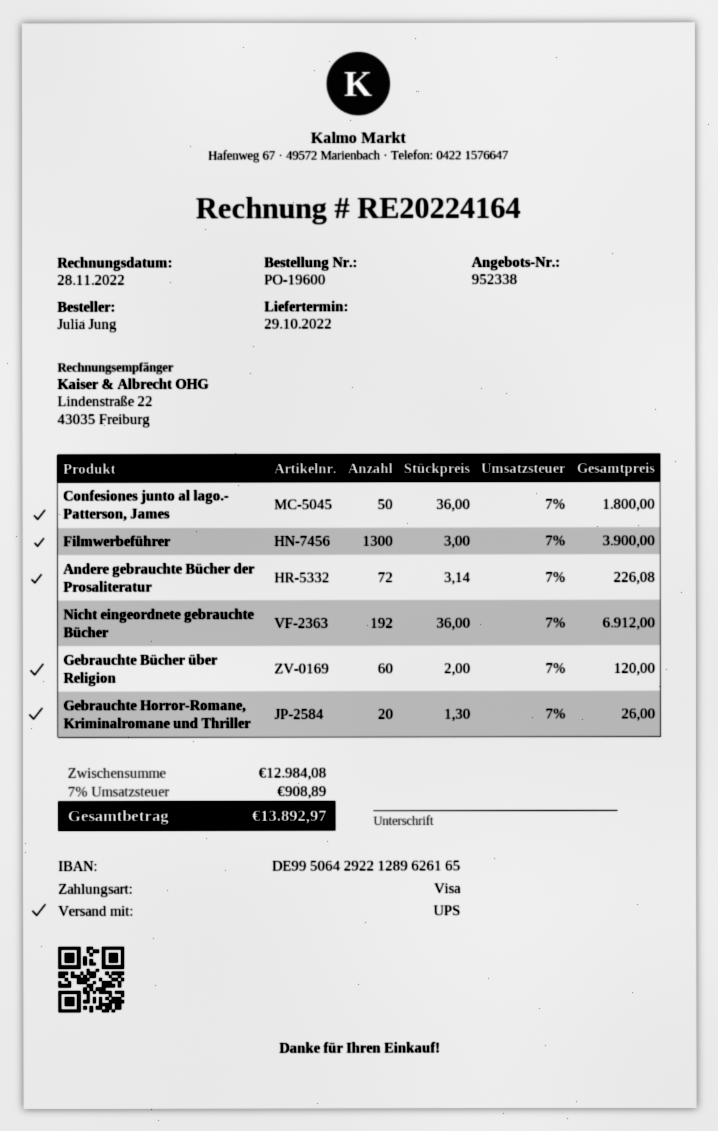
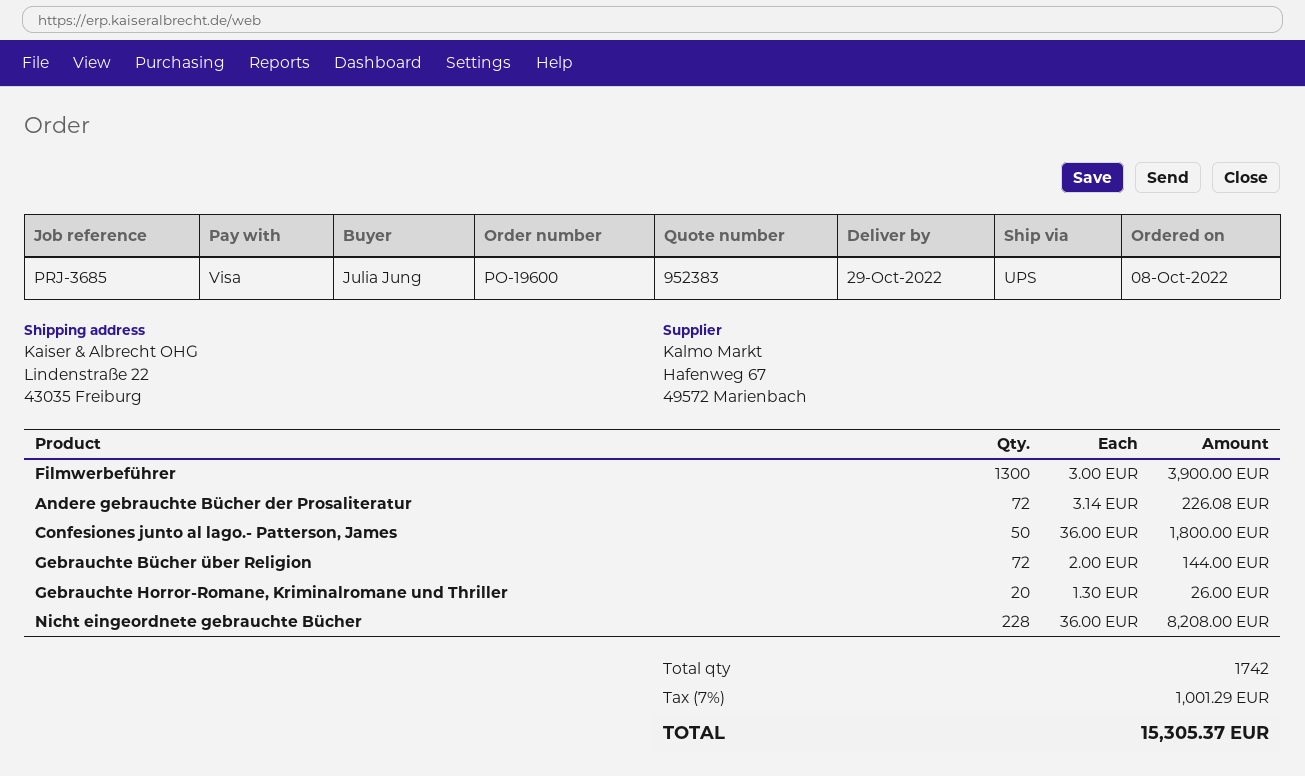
quote number: 952338 -> 952383
Nicht eingeordnete gebrauchte Bücher: 192 x 36.00 = 6912.00 -> 228 x 36.00 = 8208.00
Gebrauchte Bücher über Religion: 60 x 2.00 = 120.00 -> 72 x 2.00 = 144.00
tax: 7% = 908.89 -> 7% = 1001.29
total: 13892.97 -> 15305.37

